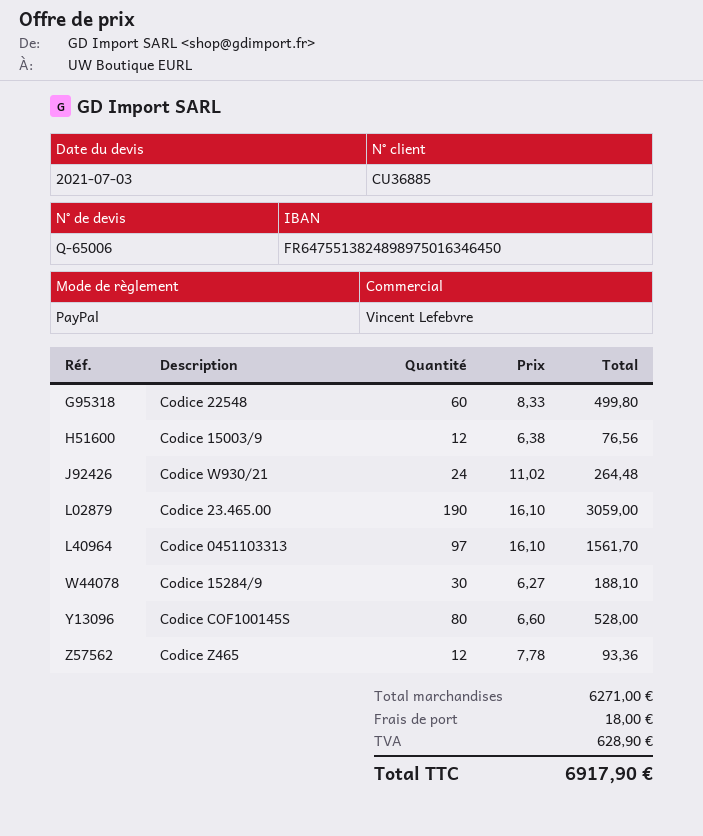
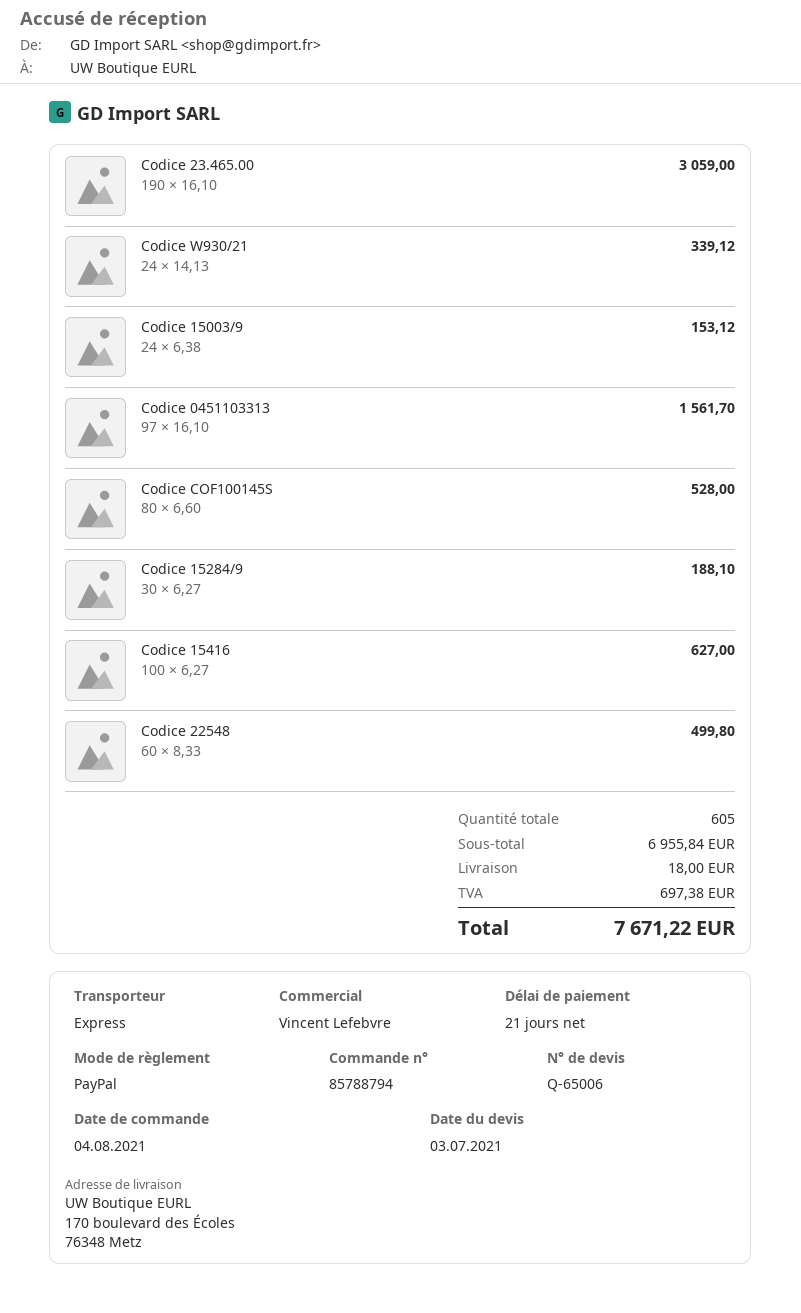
Codice 15003/9: 12 x 6.38 = 76.56 -> 24 x 6.38 = 153.12
Codice W930/21: 24 x 11.02 = 264.48 -> 24 x 14.13 = 339.12
Codice Z465: 12 x 7.78 = 93.36 -> none
Codice 15416: none -> 100 x 6.27 = 627.00
subtotal: 6271.00 -> 6955.84
tax: 628.90 -> 697.38
total: 6917.90 -> 7671.22

